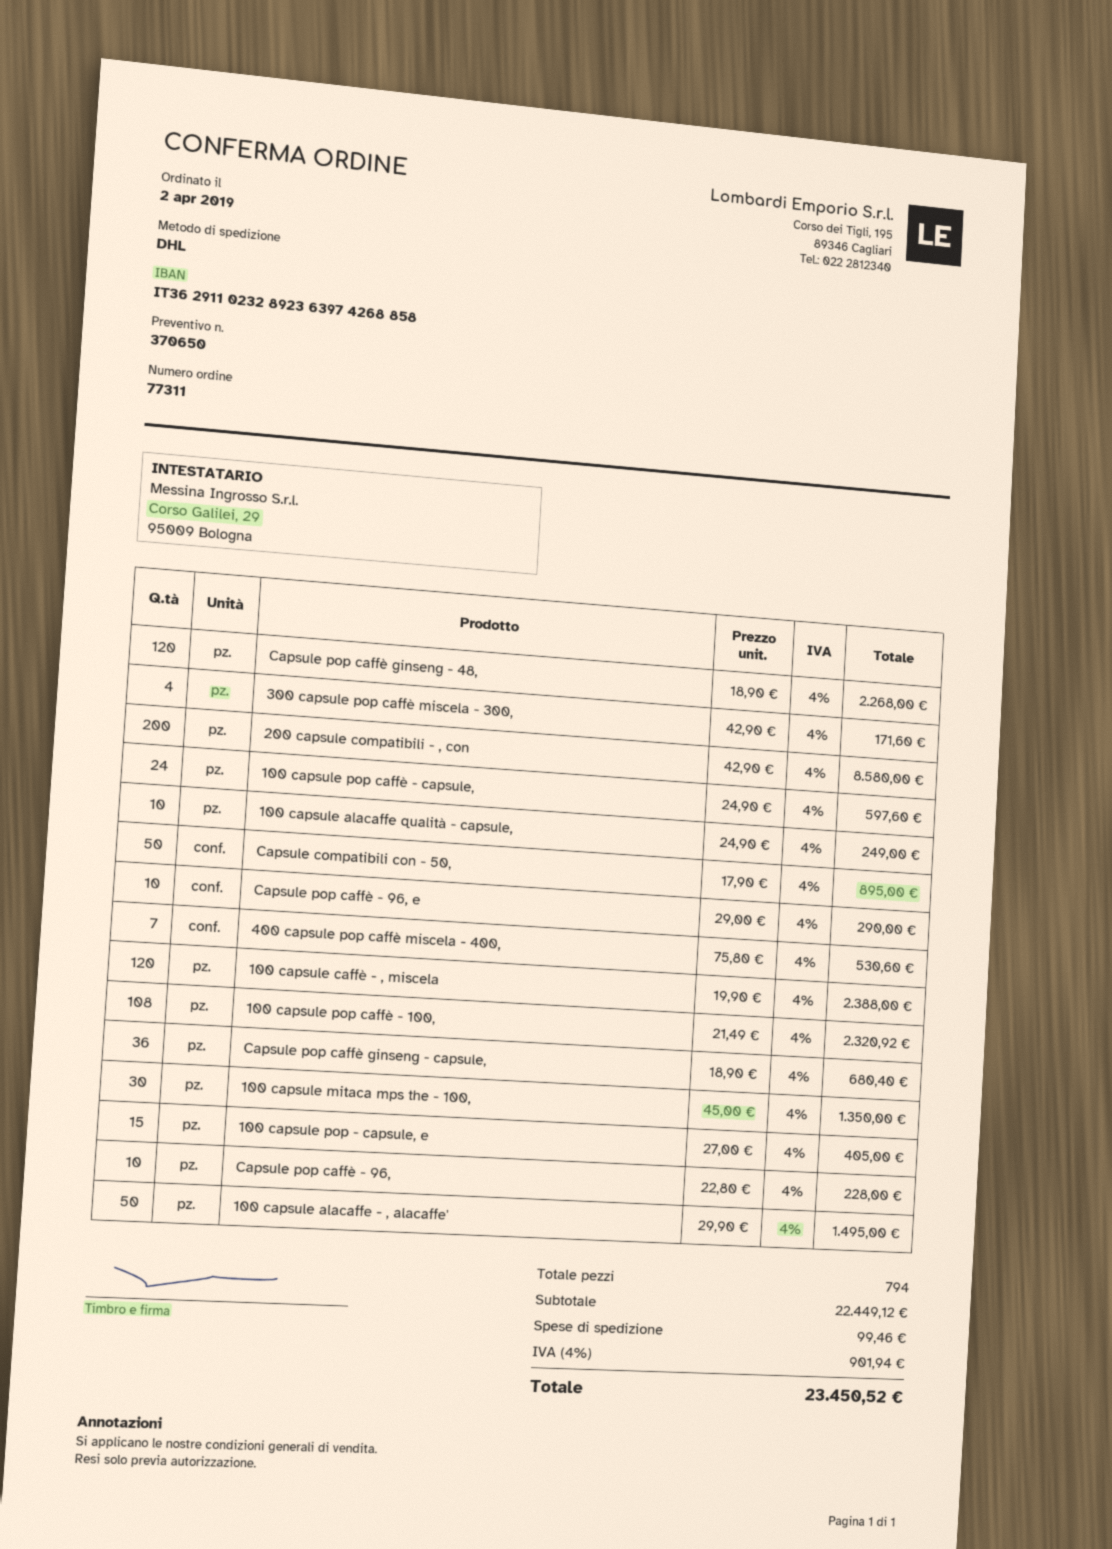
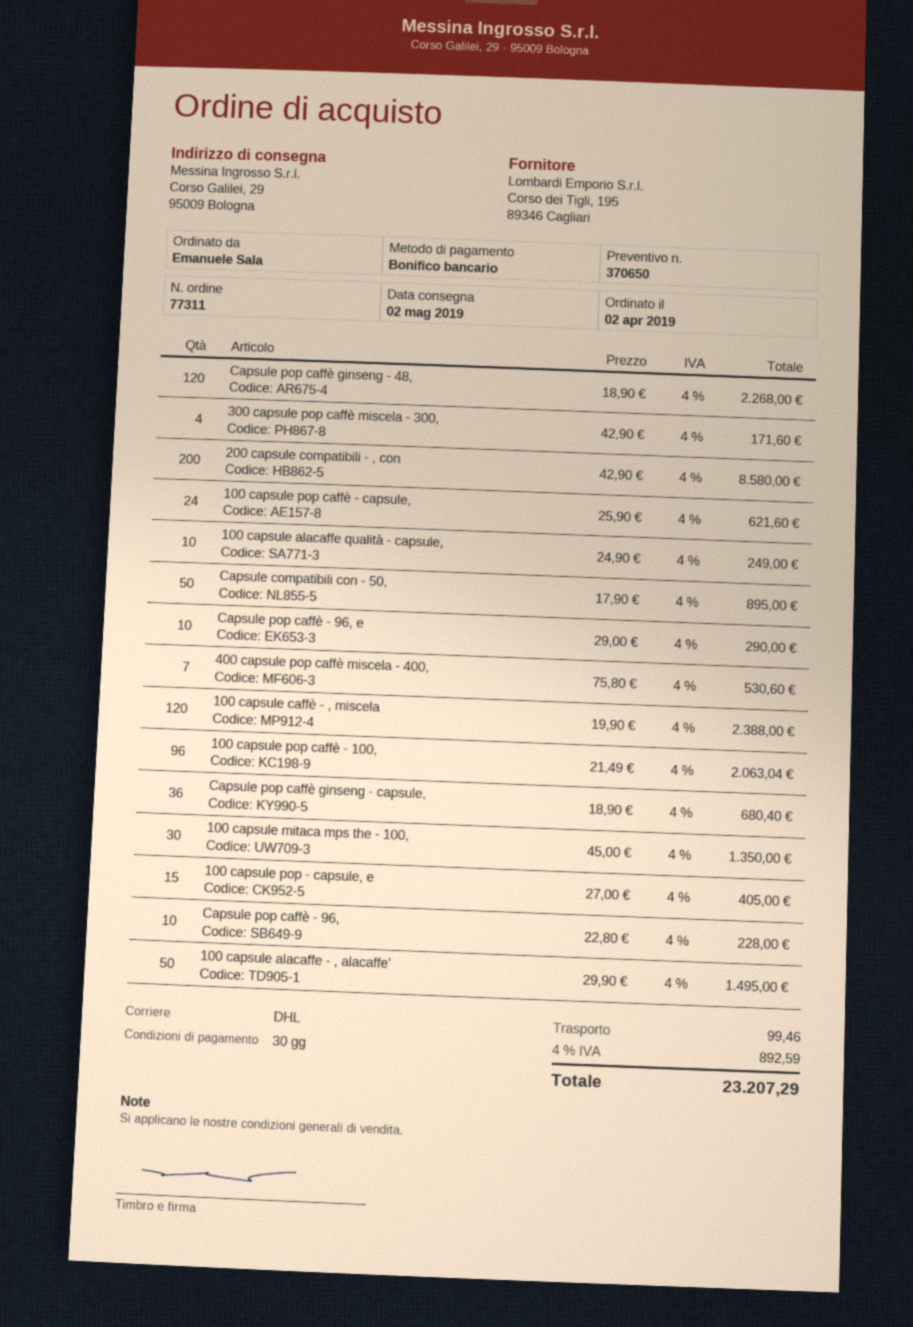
100 capsule pop caffè - capsule,: 24 x 24.90 = 597.60 -> 24 x 25.90 = 621.60
100 capsule pop caffè - 100,: 108 x 21.49 = 2320.92 -> 96 x 21.49 = 2063.04
tax: 4% = 901.94 -> 4% = 892.59
total: 23450.52 -> 23207.29

